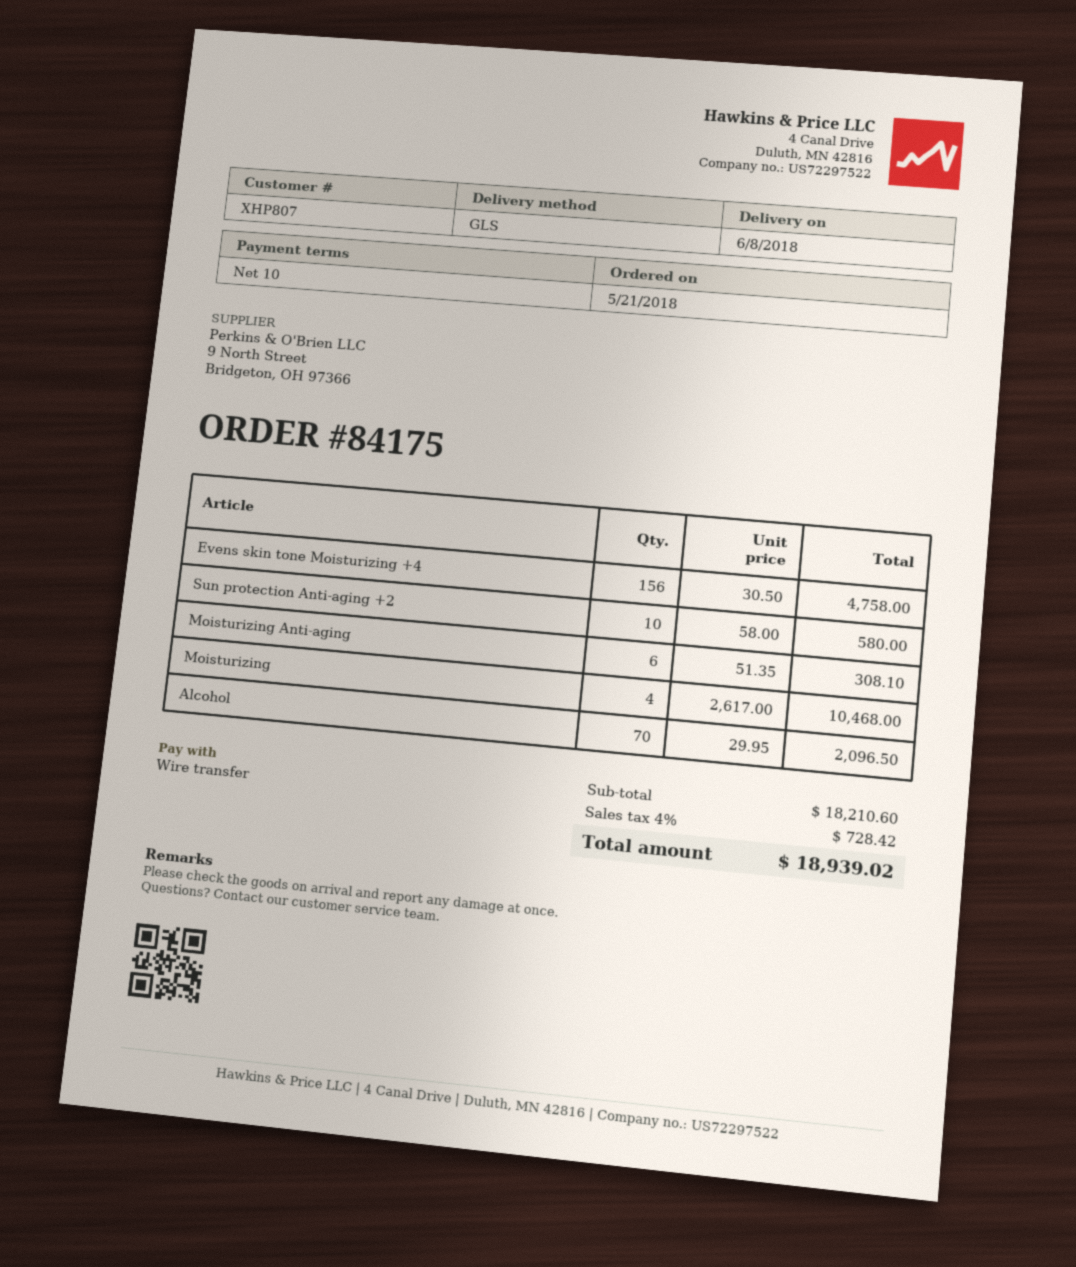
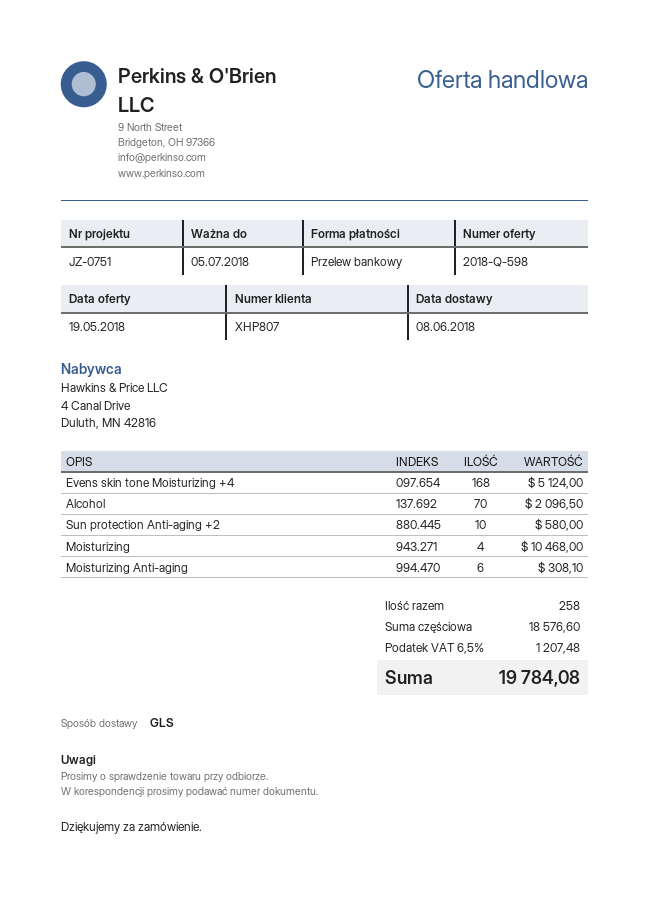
Evens skin tone Moisturizing +4: 156 for 4758.00 -> 168 for 5124.00
subtotal: 18210.60 -> 18576.60
tax: 4% = 728.42 -> 6.5% = 1207.48
total: 18939.02 -> 19784.08

